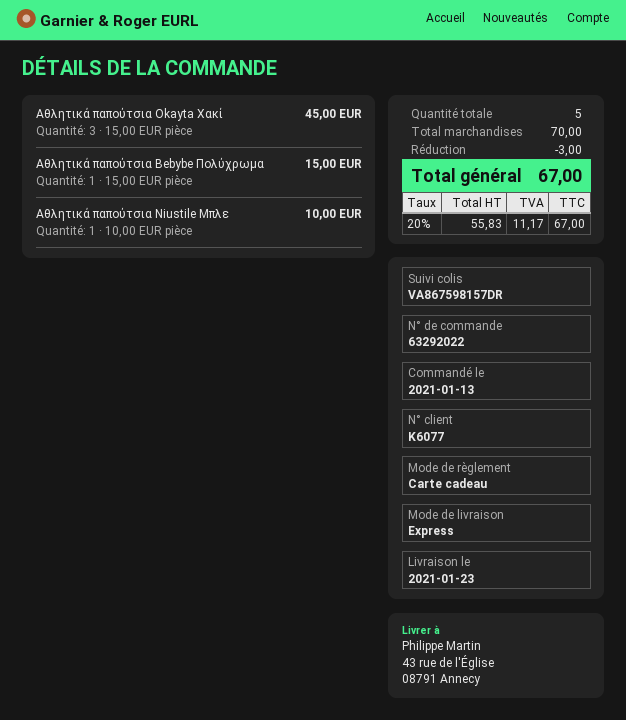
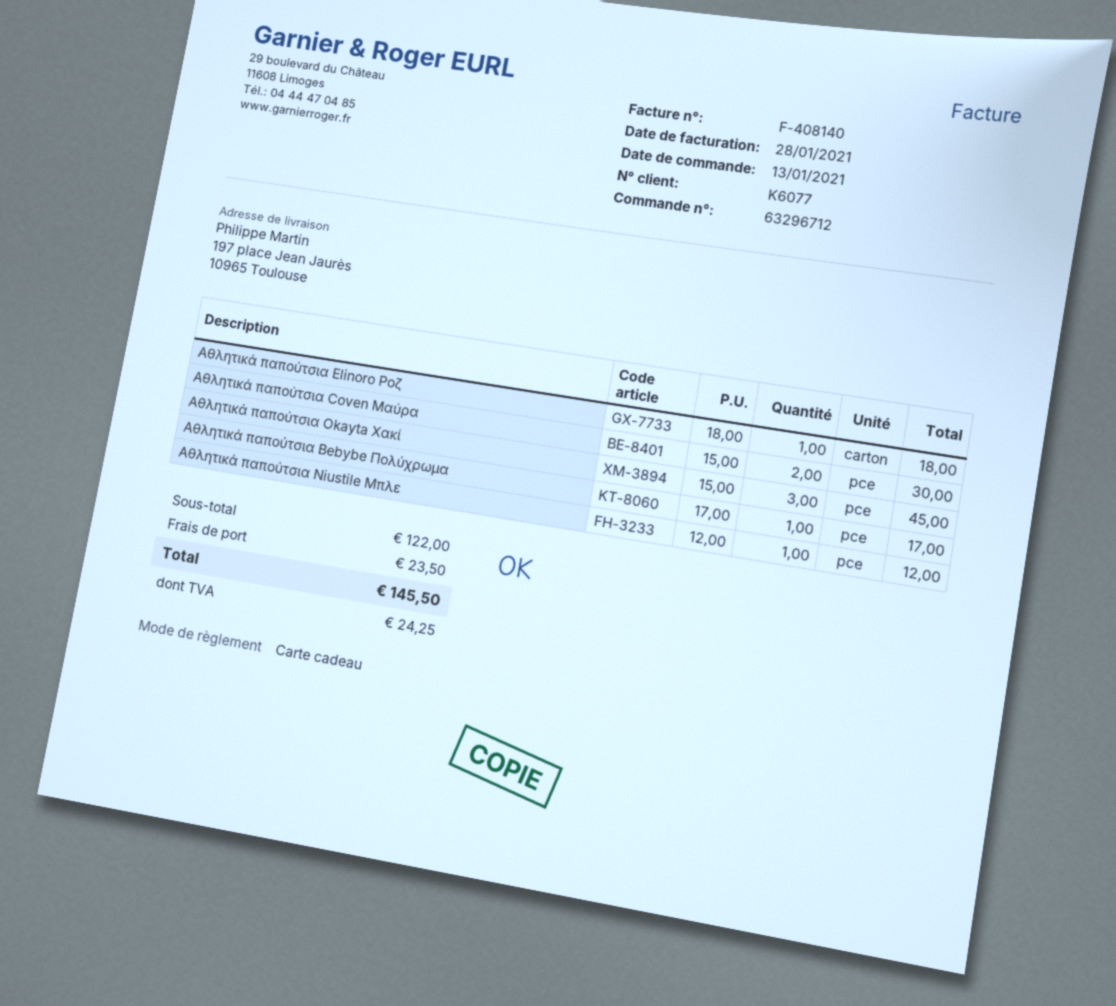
order number: 63292022 -> 63296712
ship to: 43 rue de l'Église, 08791 Annecy -> 197 place Jean Jaurès, 10965 Toulouse
Αθλητικά παπούτσια Bebybe Πολύχρωμα: 1 x 15.00 = 15.00 -> 1 x 17.00 = 17.00
Αθλητικά παπούτσια Niustile Μπλε: 1 x 10.00 = 10.00 -> 1 x 12.00 = 12.00
Αθλητικά παπούτσια Elinoro Ροζ: none -> 1 x 18.00 = 18.00
Αθλητικά παπούτσια Coven Μαύρα: none -> 2 x 15.00 = 30.00
subtotal: 70.00 -> 122.00
discount: 3.00 -> none
shipping: none -> 23.50
tax: 11.17 -> 24.25
total: 67.00 -> 145.50

